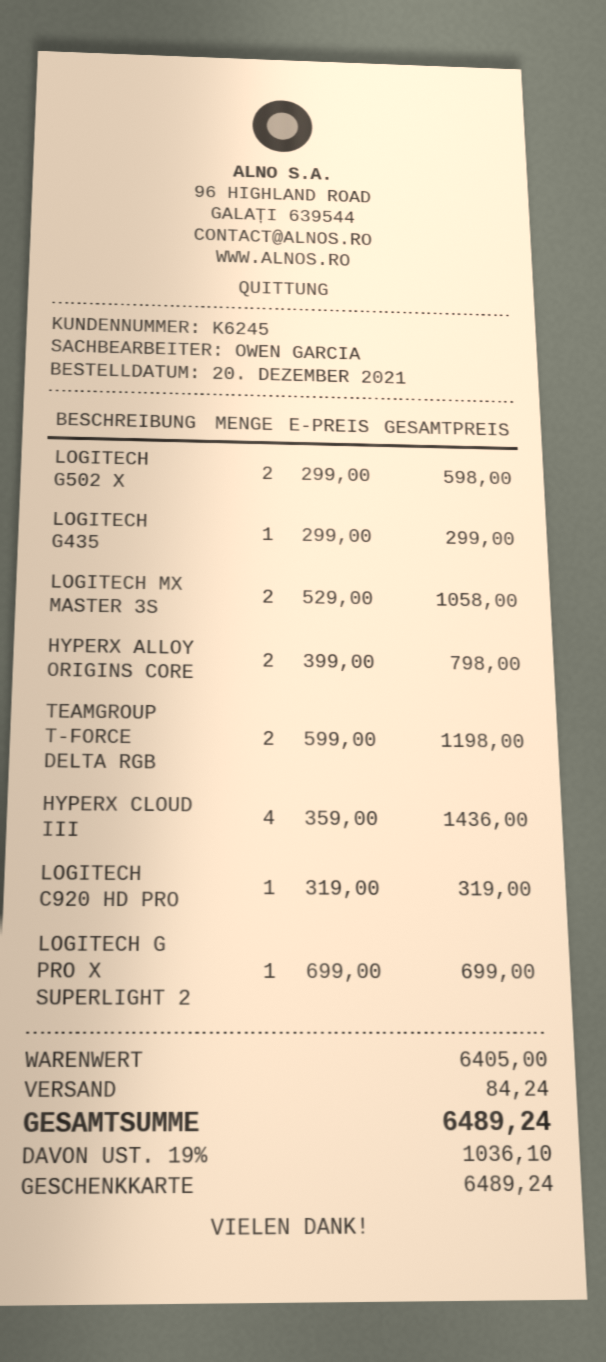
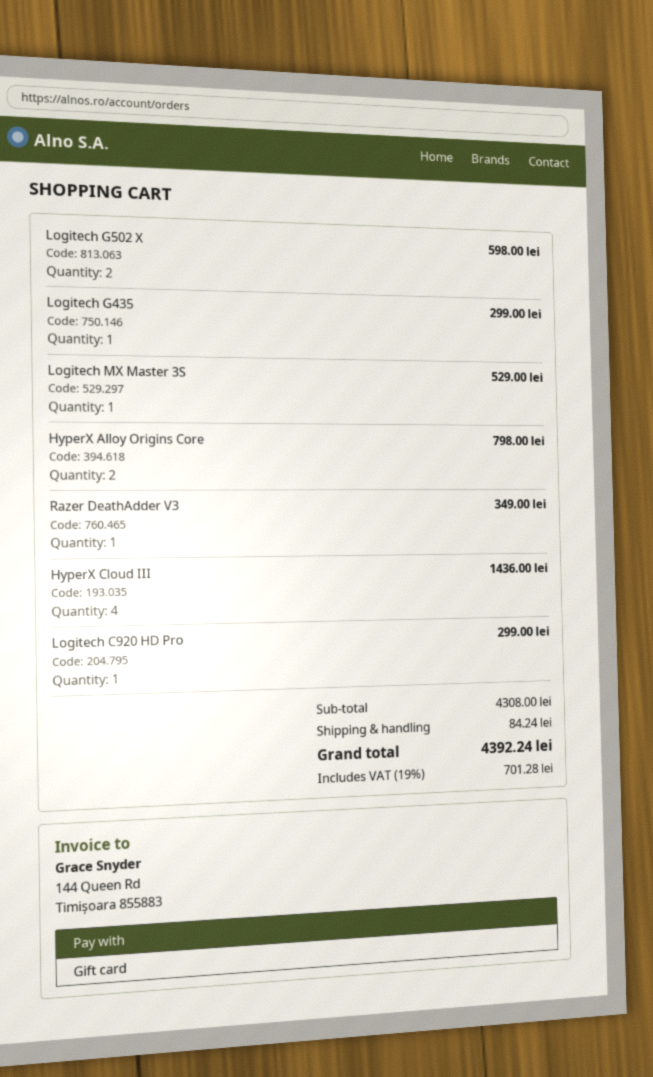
LOGITECH MX MASTER 3S: 2 for 1058.00 -> 1 for 529.00
TEAMGROUP T-FORCE DELTA RGB: 2 for 1198.00 -> none
LOGITECH C920 HD PRO: 1 for 319.00 -> 1 for 299.00
LOGITECH G PRO X SUPERLIGHT 2: 1 for 699.00 -> none
Razer DeathAdder V3: none -> 1 for 349.00
subtotal: 6405.00 -> 4308.00
tax: 19% = 1036.10 -> 19% = 701.28
total: 6489.24 -> 4392.24

